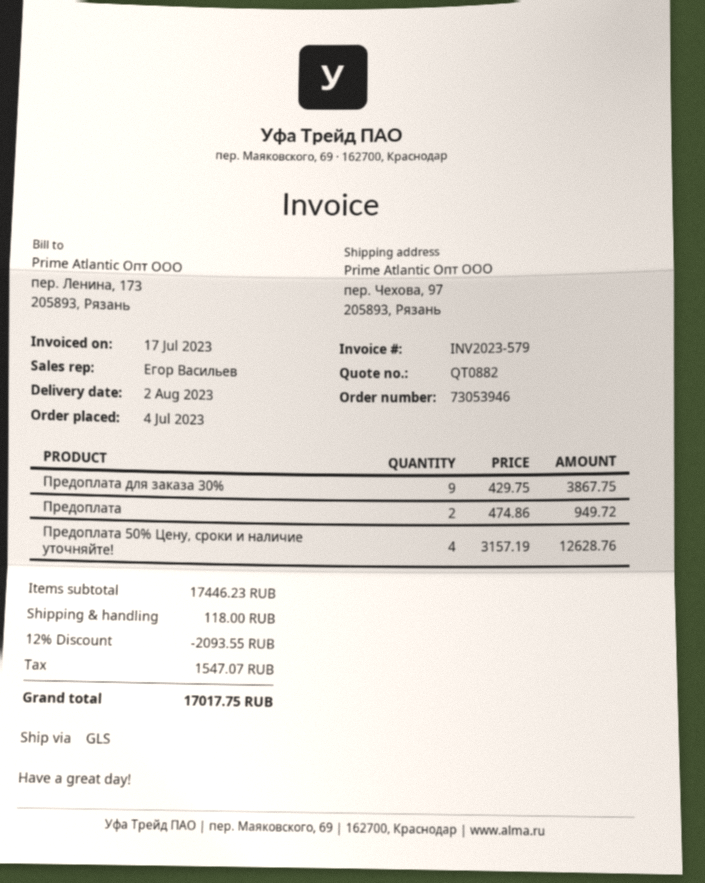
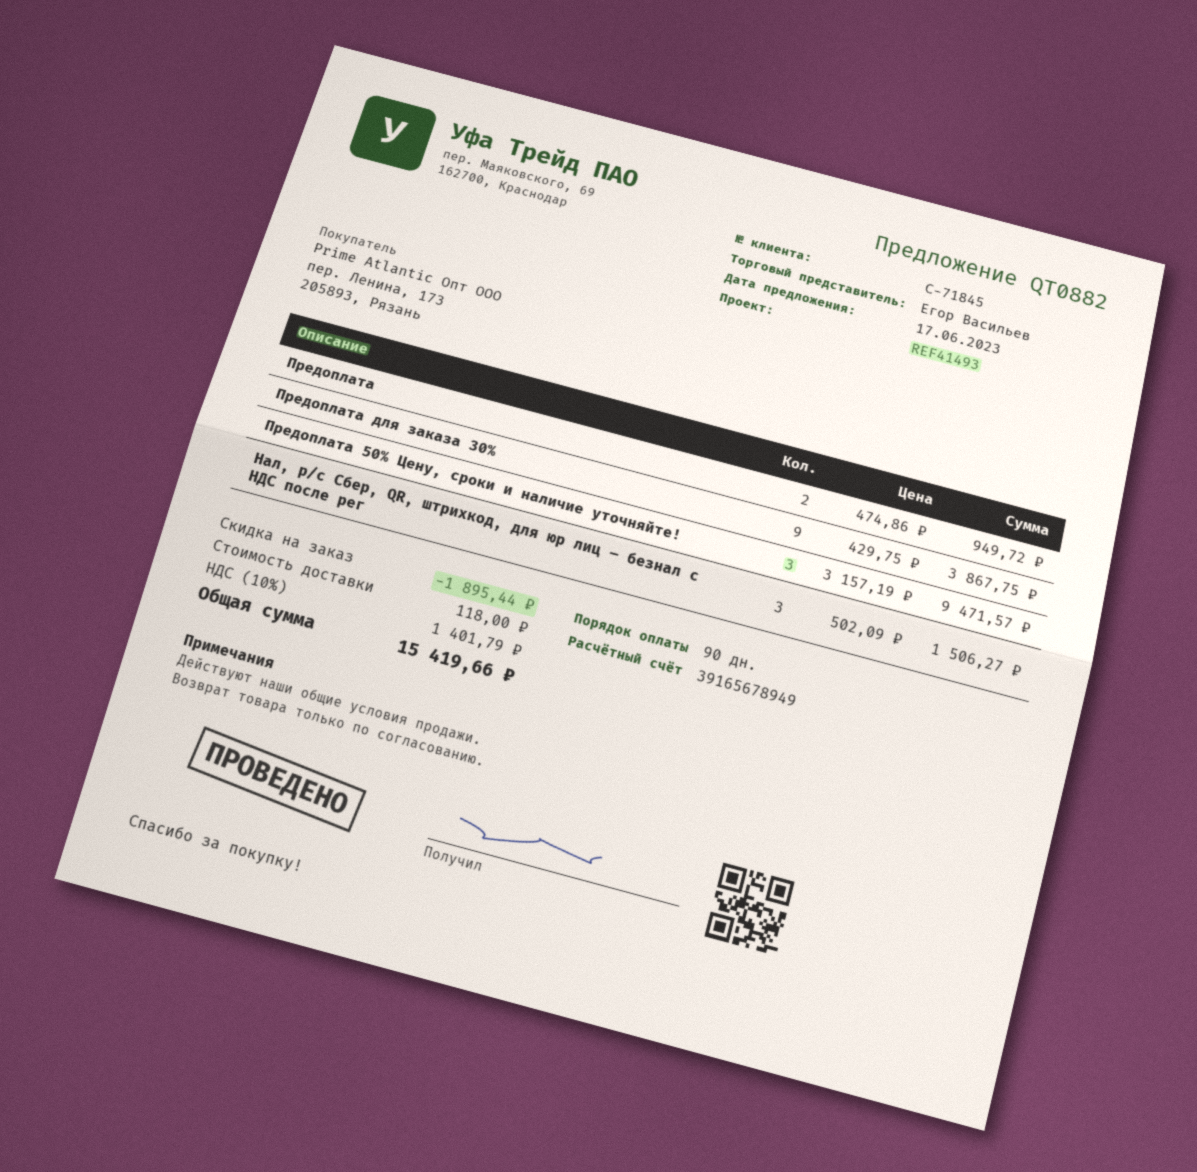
Предоплата 50% Цену, сроки и наличие уточняйте!: 4 x 3157.19 = 12628.76 -> 3 x 3157.19 = 9471.57
Нал, р/с Сбер, QR, штрихкод, для юр лиц – безнал с НДС после рег: none -> 3 x 502.09 = 1506.27
discount: 2093.55 -> 1895.44
tax: 1547.07 -> 1401.79
total: 17017.75 -> 15419.66

